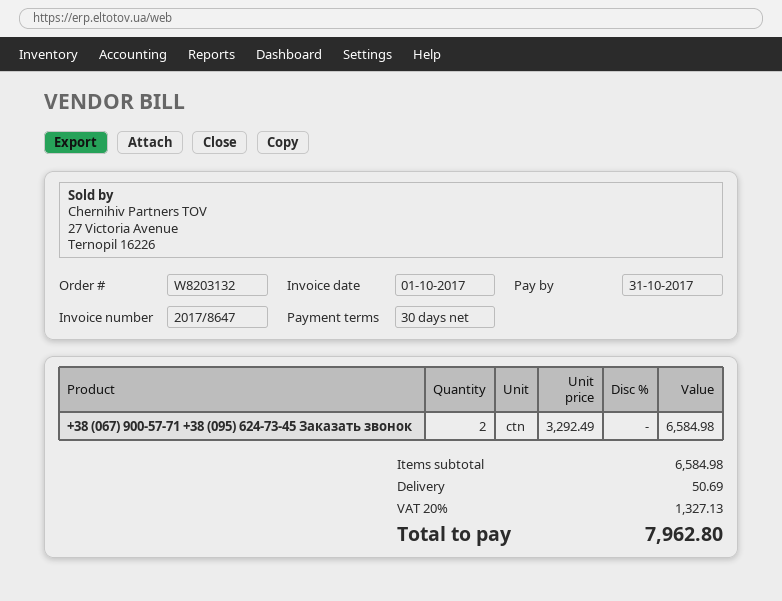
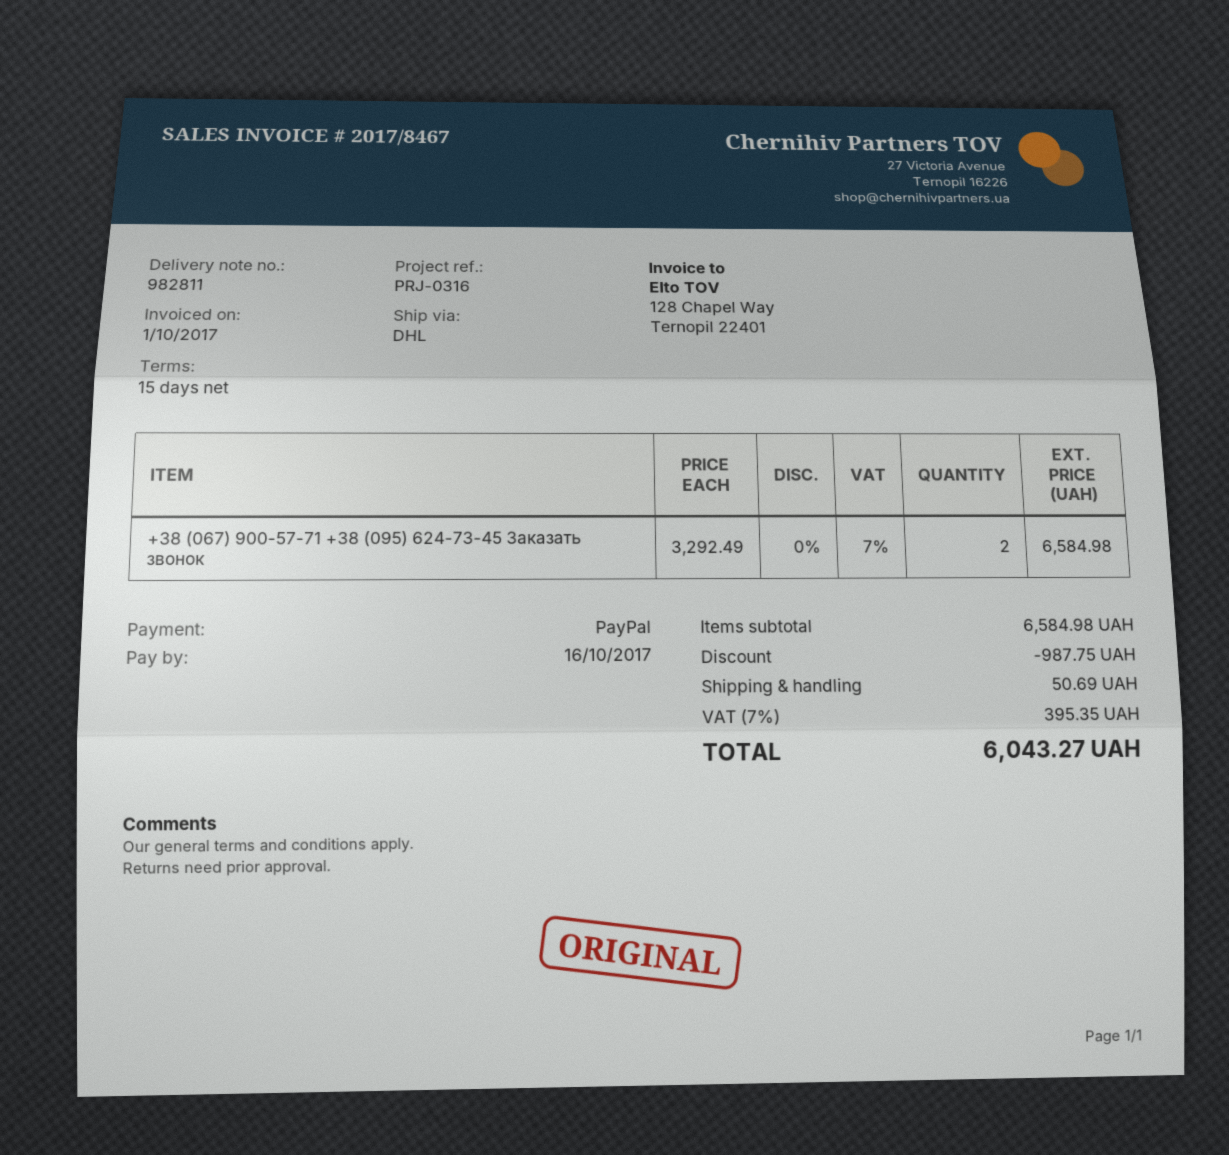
invoice number: 2017/8647 -> 2017/8467
payment terms: 30 days -> 15 days
due date: 2017-10-31 -> 2017-10-16
discount: none -> 987.75
tax: 20% = 1327.13 -> 7% = 395.35
total: 7962.80 -> 6043.27

